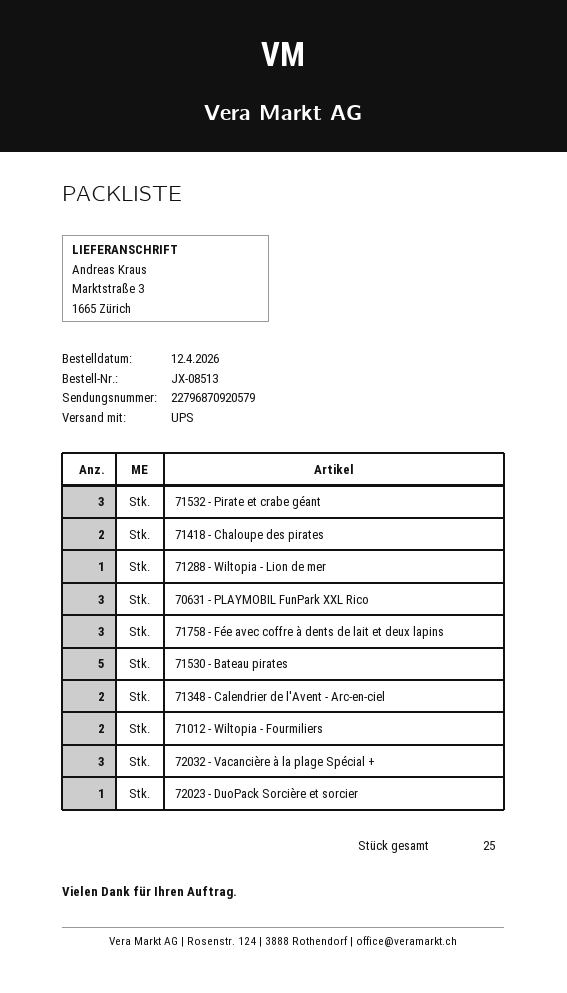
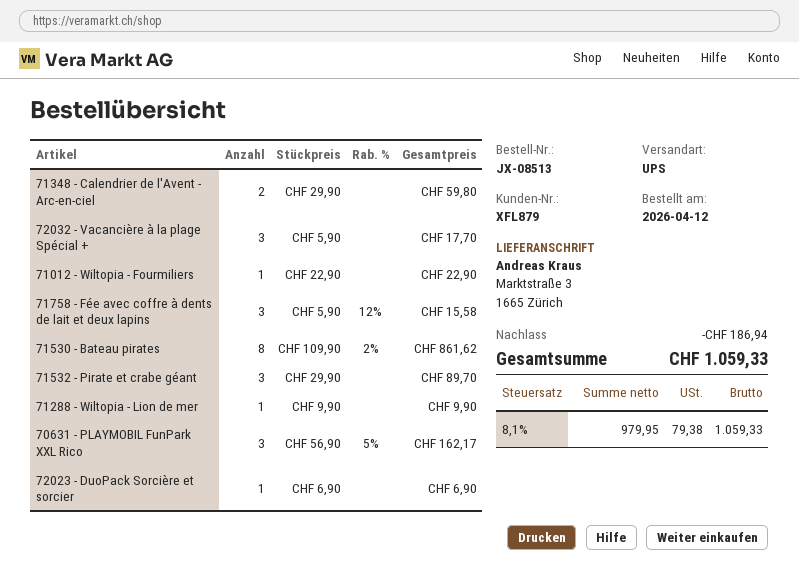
71418 - Chaloupe des pirates: 2 -> none
71530 - Bateau pirates: 5 -> 8
71012 - Wiltopia - Fourmiliers: 2 -> 1

